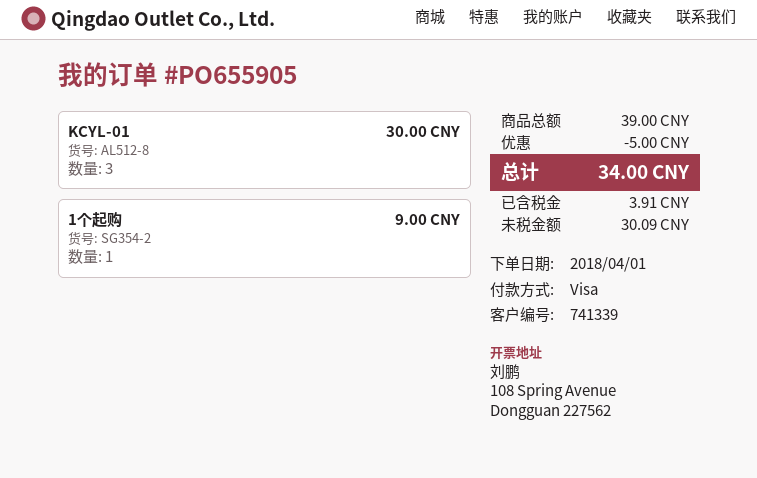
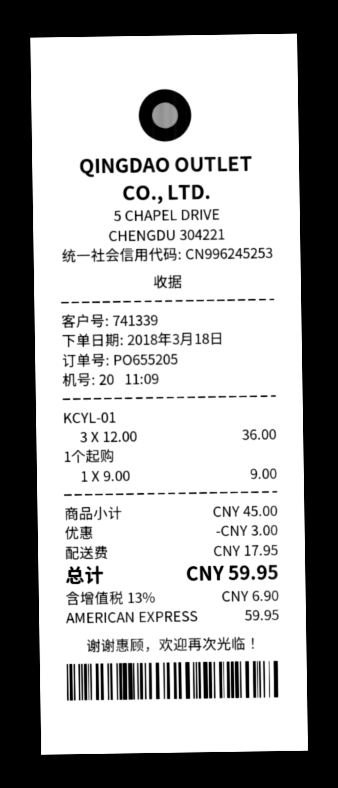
order number: PO655905 -> PO655205
order date: 2018-04-01 -> 2018-03-18
payment method: Visa -> American Express
KCYL-01: 3 for 30.00 -> 3 for 36.00
subtotal: 39.00 -> 45.00
discount: 5.00 -> 3.00
shipping: none -> 17.95
tax: 3.91 -> 6.90
total: 34.00 -> 59.95

